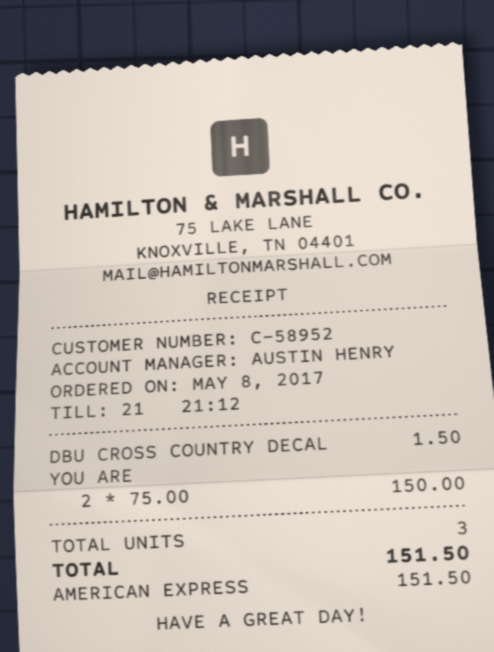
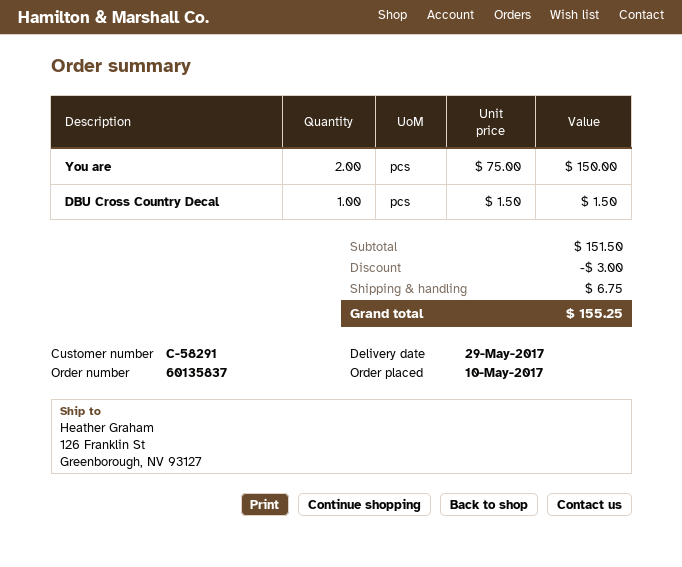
order date: 2017-05-08 -> 2017-05-10
customer number: C-58952 -> C-58291
discount: none -> 3.00
shipping: none -> 6.75
total: 151.50 -> 155.25

